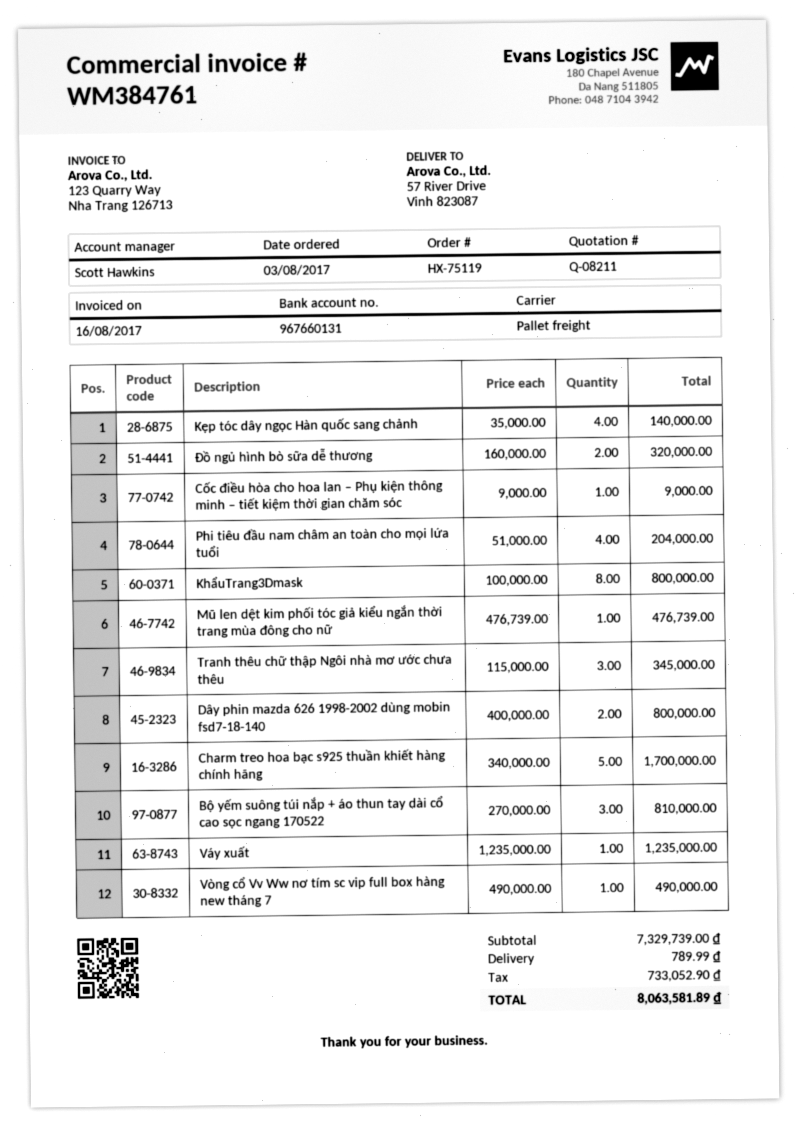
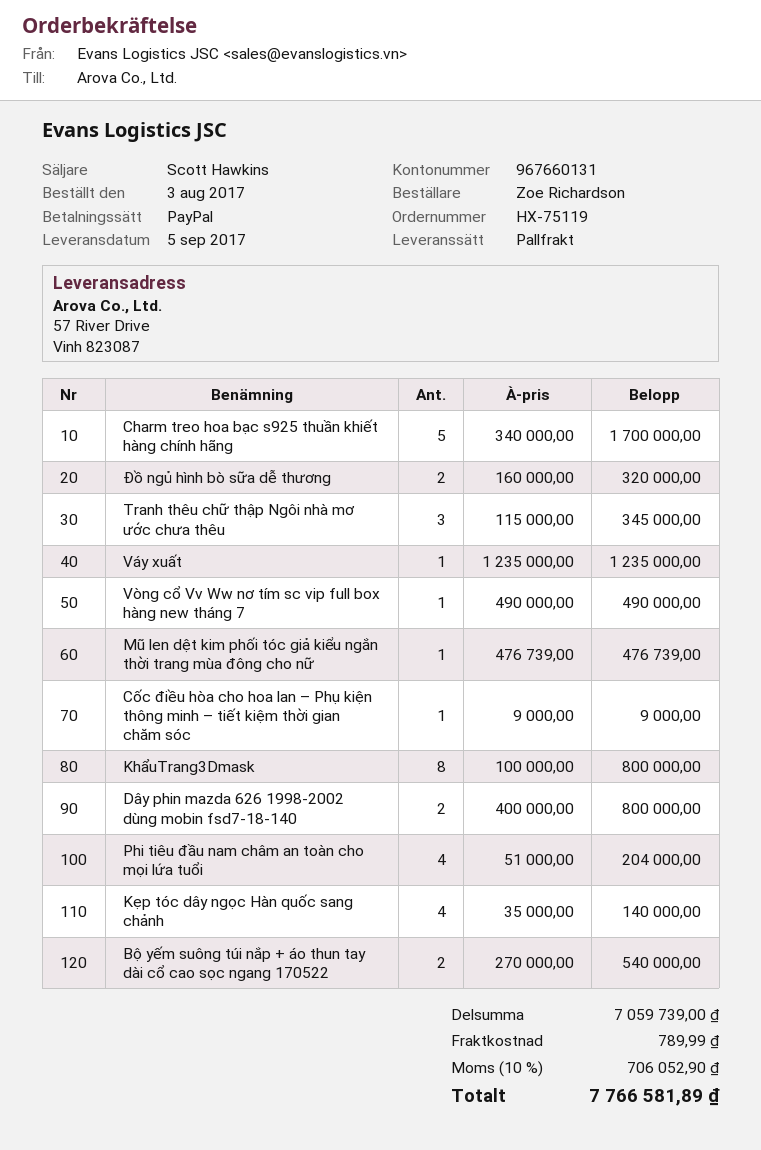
Bộ yếm suông túi nắp + áo thun tay dài cổ cao sọc ngang 170522: 3 x 270000.00 = 810000.00 -> 2 x 270000.00 = 540000.00
subtotal: 7329739.00 -> 7059739.00
tax: 733052.90 -> 706052.90
total: 8063581.89 -> 7766581.89

